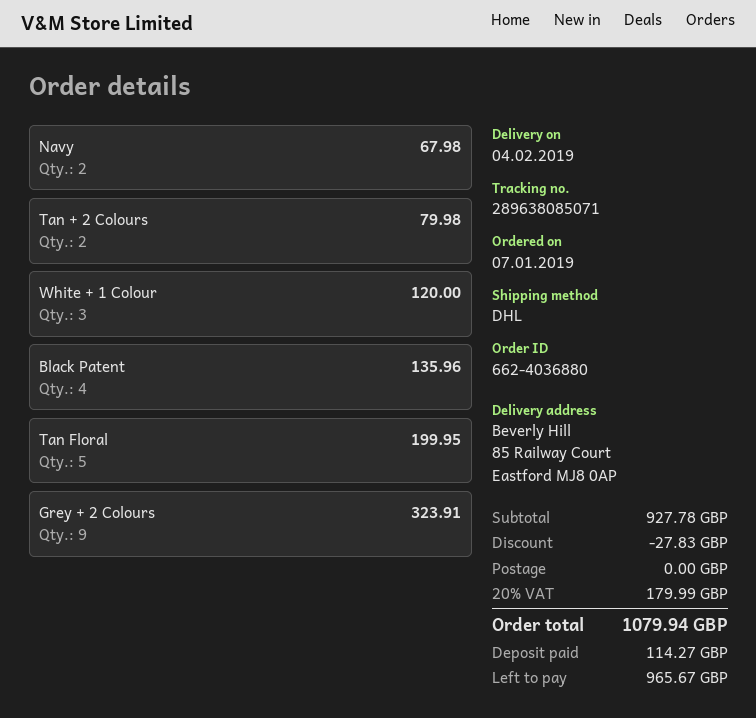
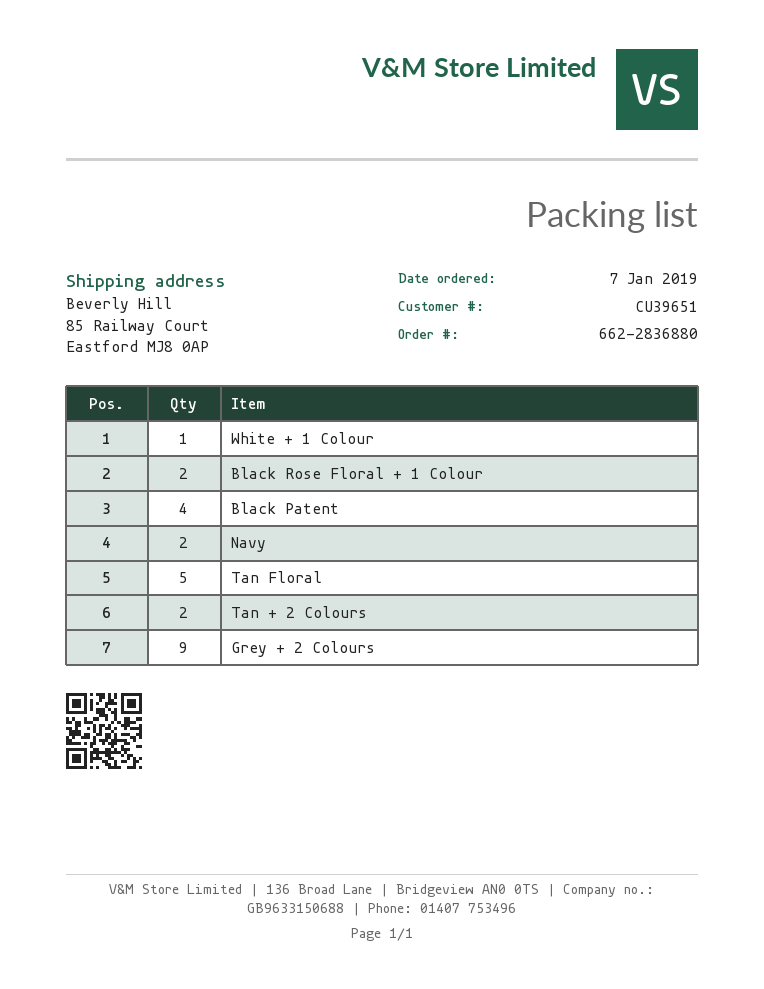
order number: 662-4036880 -> 662-2836880
White + 1 Colour: 3 -> 1
Black Rose Floral + 1 Colour: none -> 2

